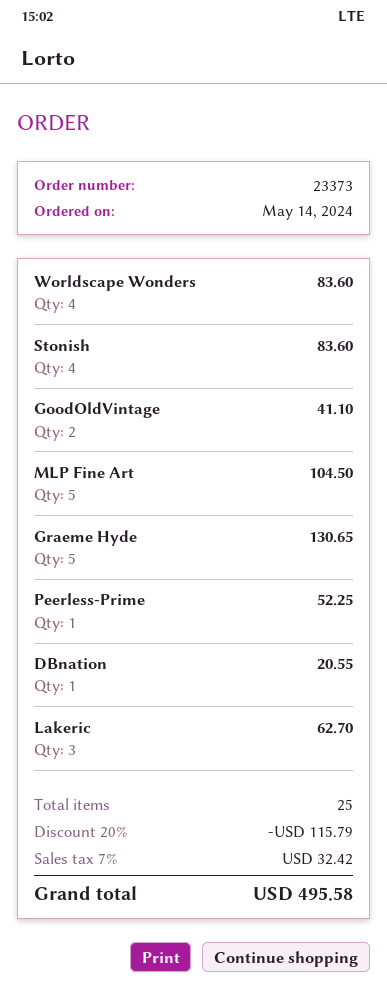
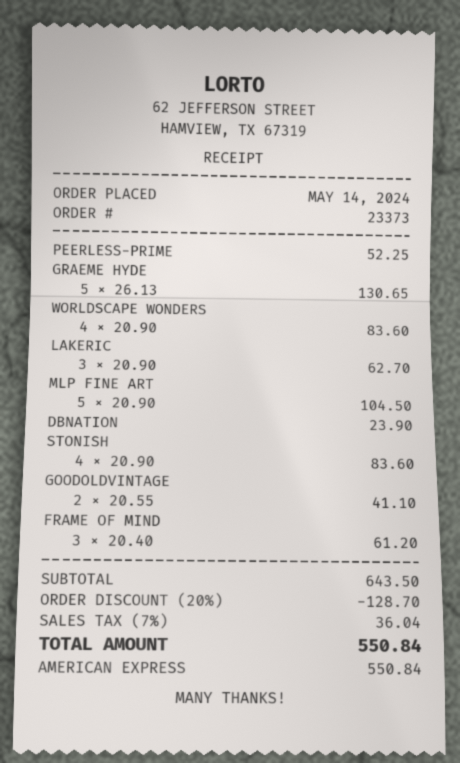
DBnation: 1 for 20.55 -> 1 for 23.90
FRAME OF MIND: none -> 3 for 61.20
discount: 20% = 115.79 -> 20% = 128.70
tax: 7% = 32.42 -> 7% = 36.04
total: 495.58 -> 550.84

